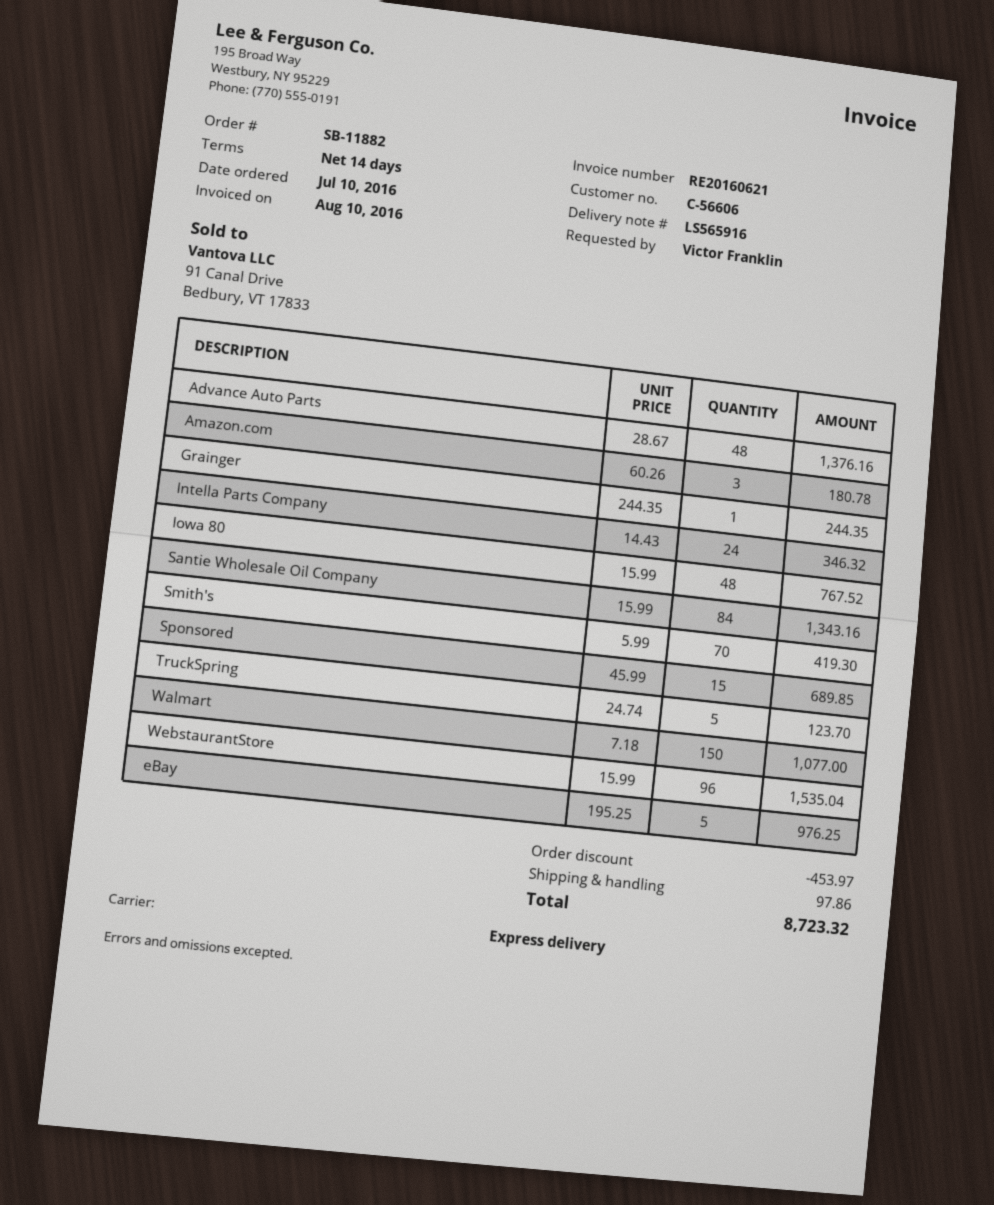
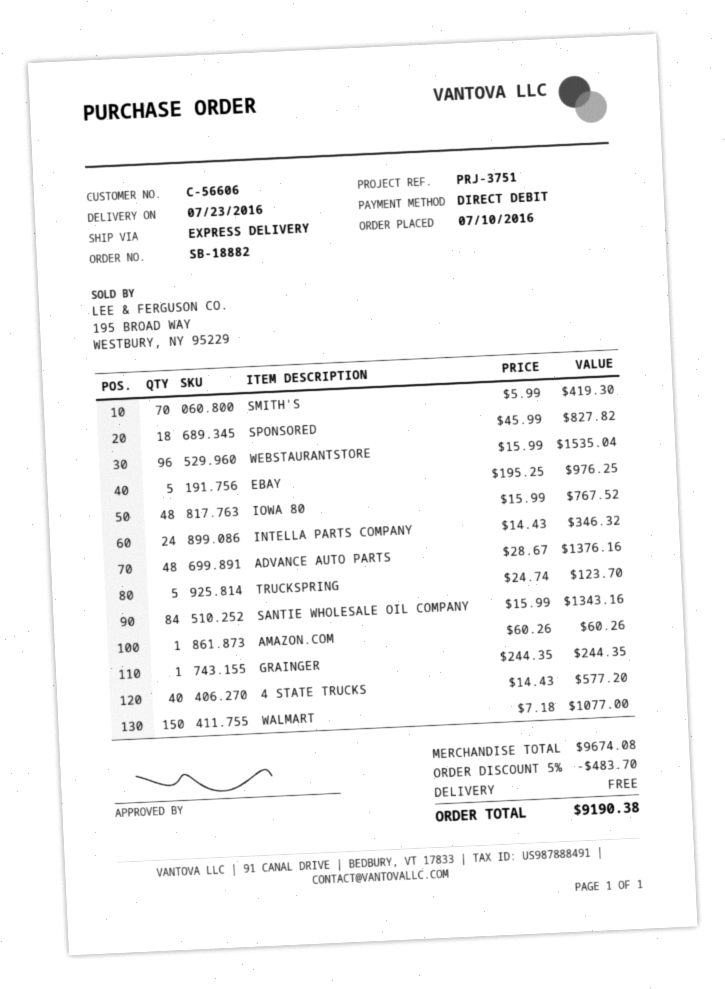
order number: SB-11882 -> SB-18882
Amazon.com: 3 x 60.26 = 180.78 -> 1 x 60.26 = 60.26
Sponsored: 15 x 45.99 = 689.85 -> 18 x 45.99 = 827.82
4 STATE TRUCKS: none -> 40 x 14.43 = 577.20
discount: 453.97 -> 483.70
shipping: 97.86 -> 0.00
total: 8723.32 -> 9190.38

